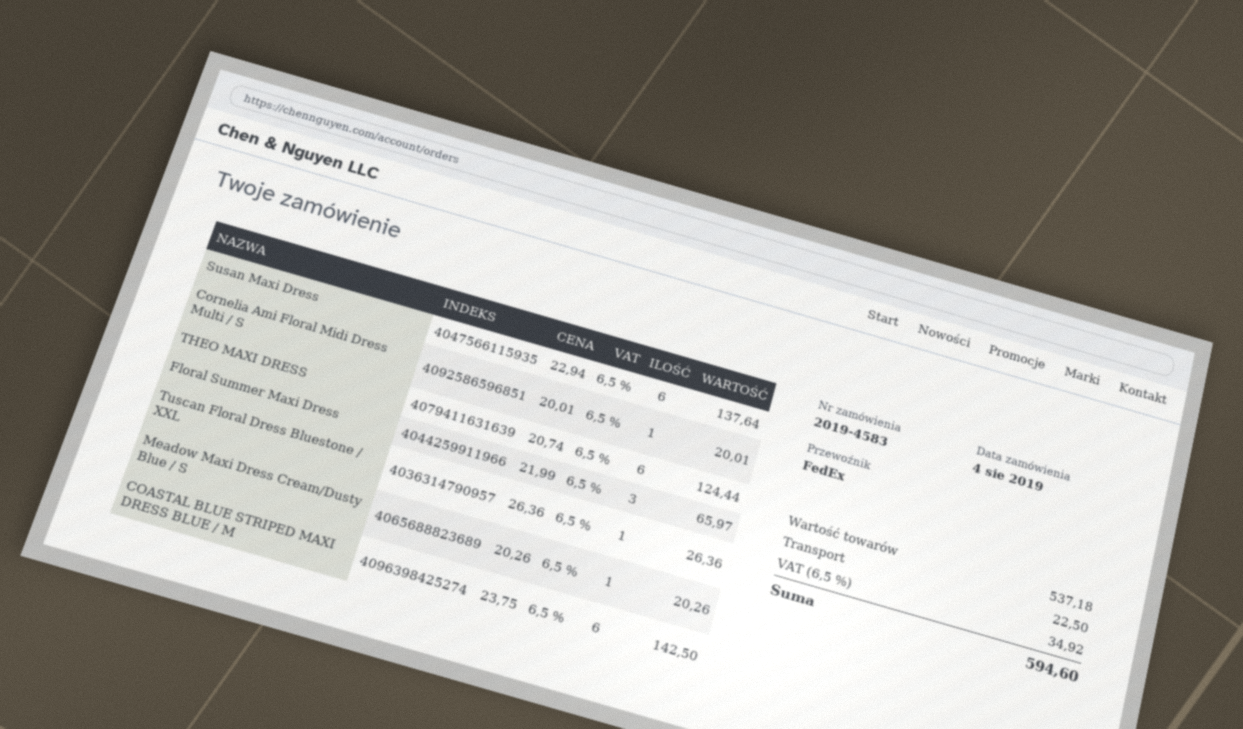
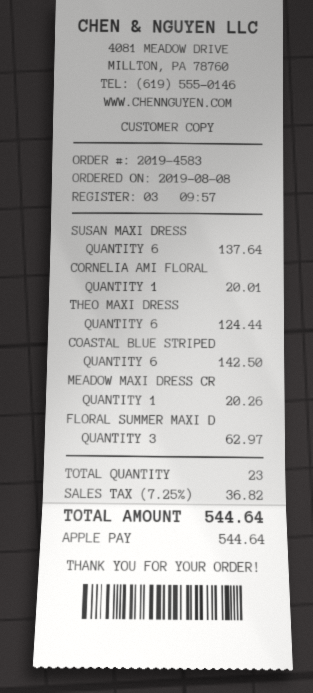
order date: 2019-08-04 -> 2019-08-08
Floral Summer Maxi Dress: 3 for 65.97 -> 3 for 62.97
Tuscan Floral Dress Bluestone / XXL: 1 for 26.36 -> none
shipping: 22.50 -> none
tax: 6.5% = 34.92 -> 7.25% = 36.82
total: 594.60 -> 544.64

